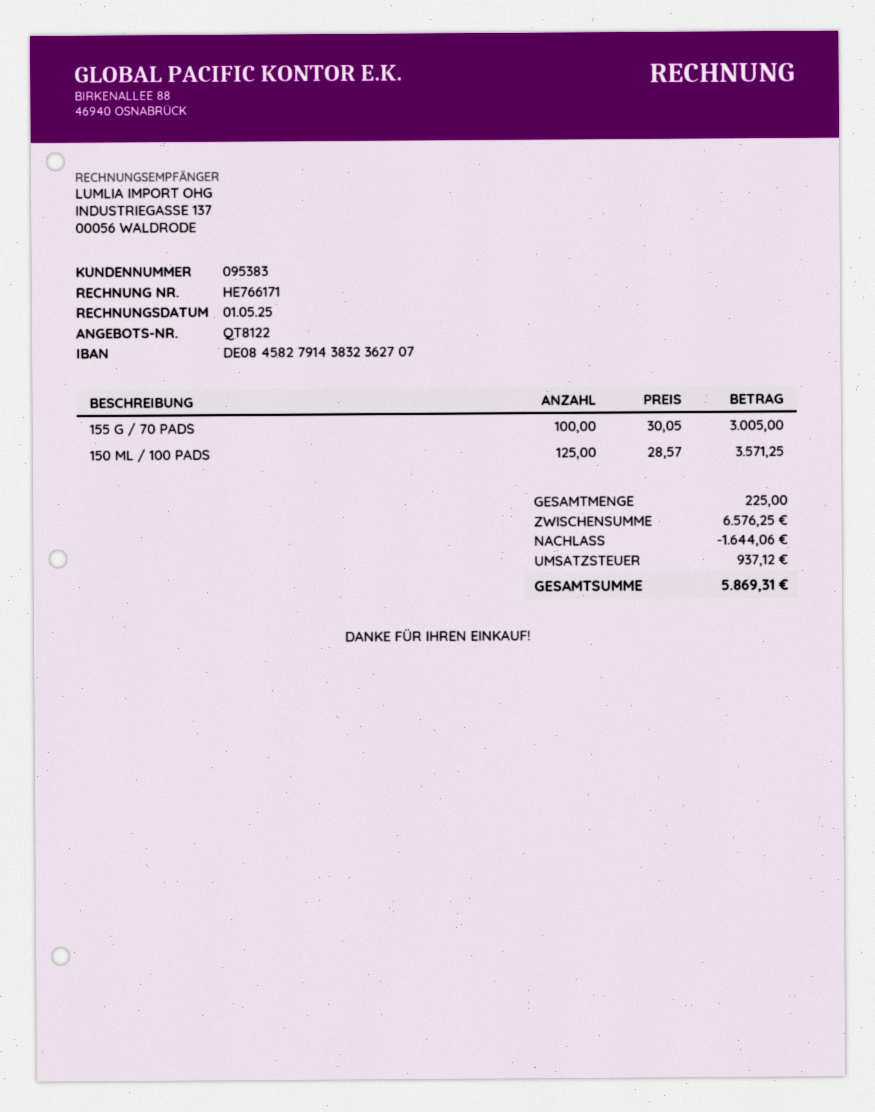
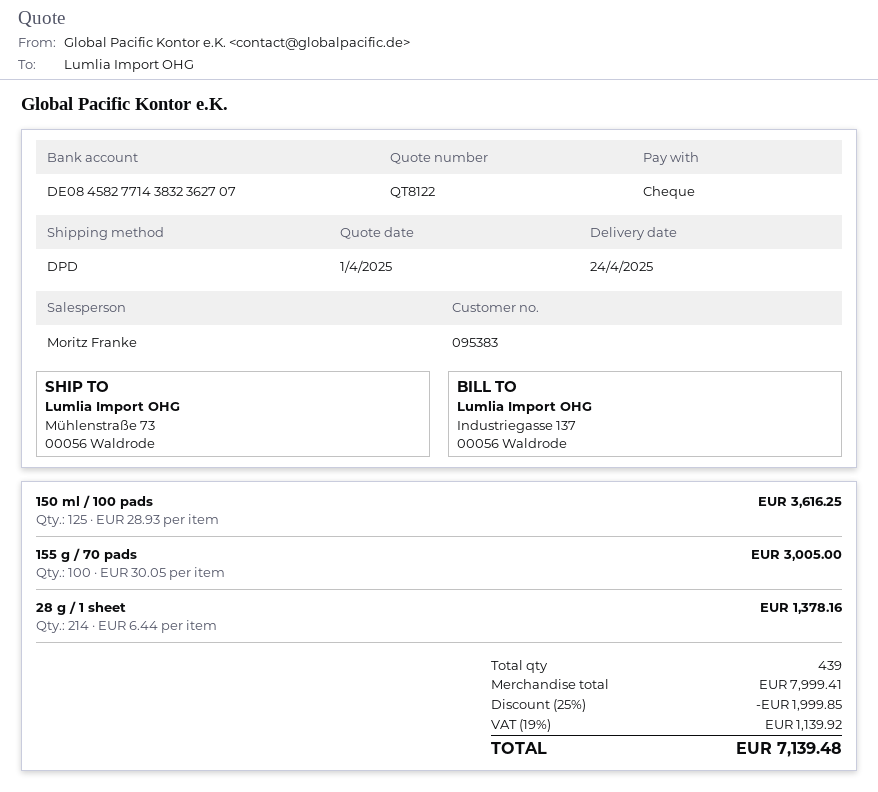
bank account: DE08458279143832362707 -> DE08458277143832362707
150 ML / 100 PADS: 125 x 28.57 = 3571.25 -> 125 x 28.93 = 3616.25
28 g / 1 sheet: none -> 214 x 6.44 = 1378.16
total quantity: 225 -> 439
subtotal: 6576.25 -> 7999.41
discount: 1644.06 -> 1999.85
tax: 937.12 -> 1139.92
total: 5869.31 -> 7139.48

